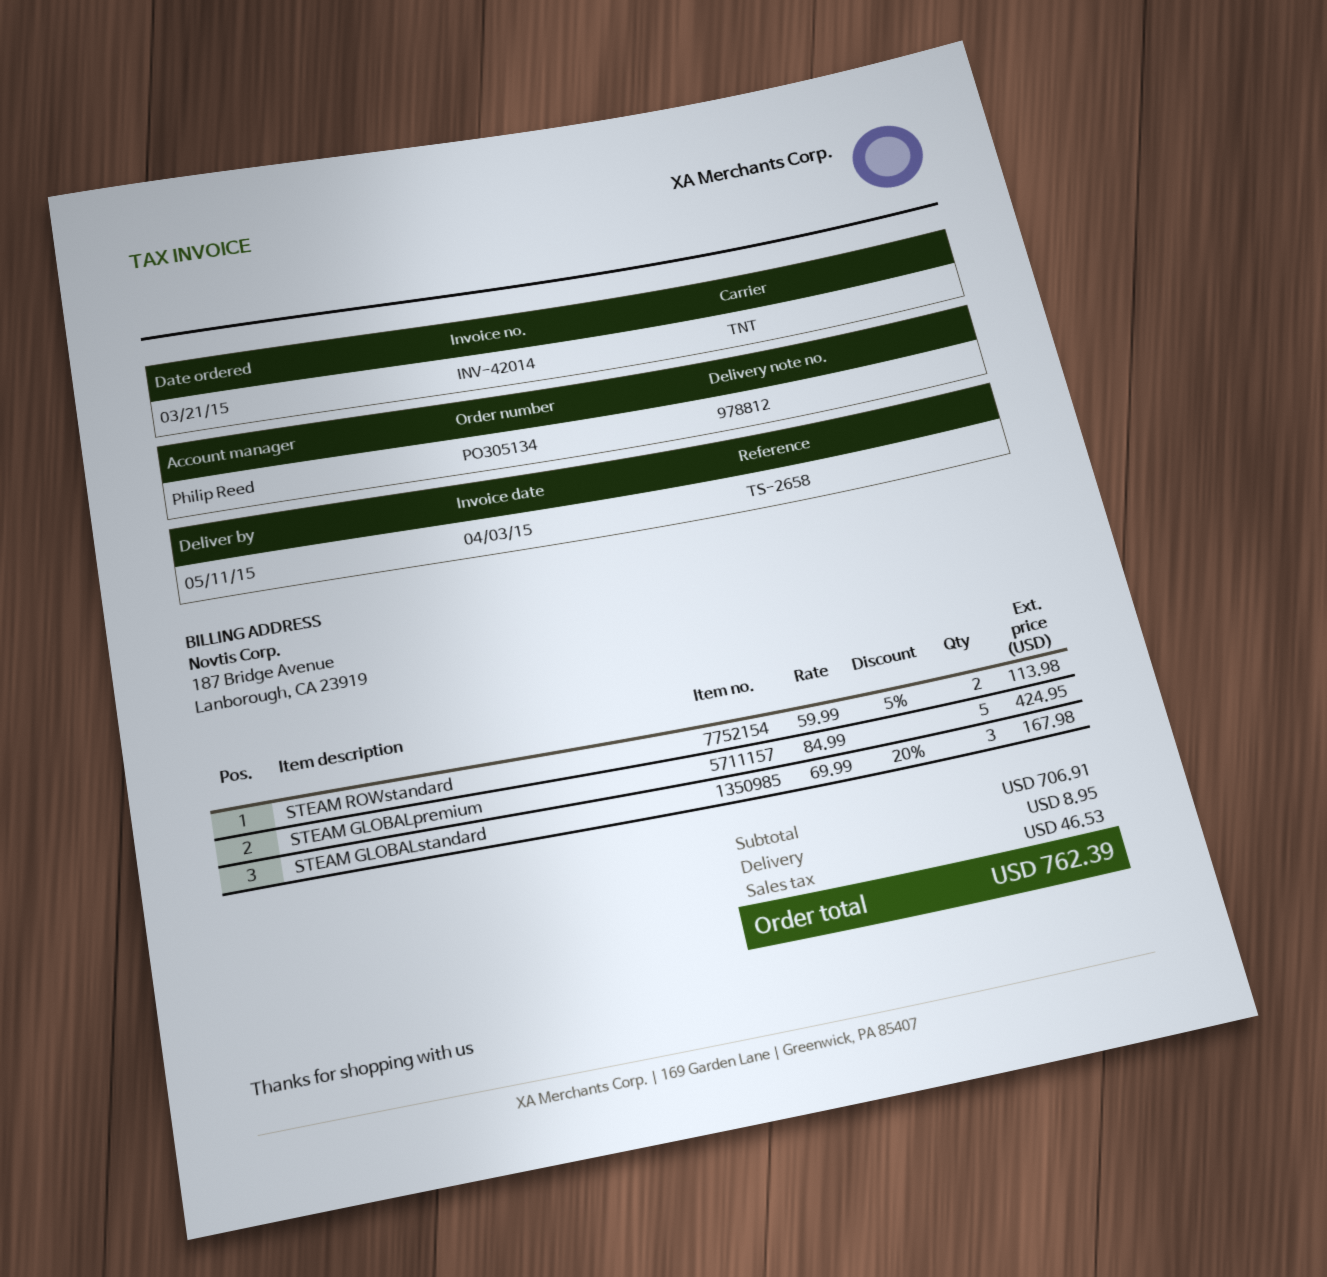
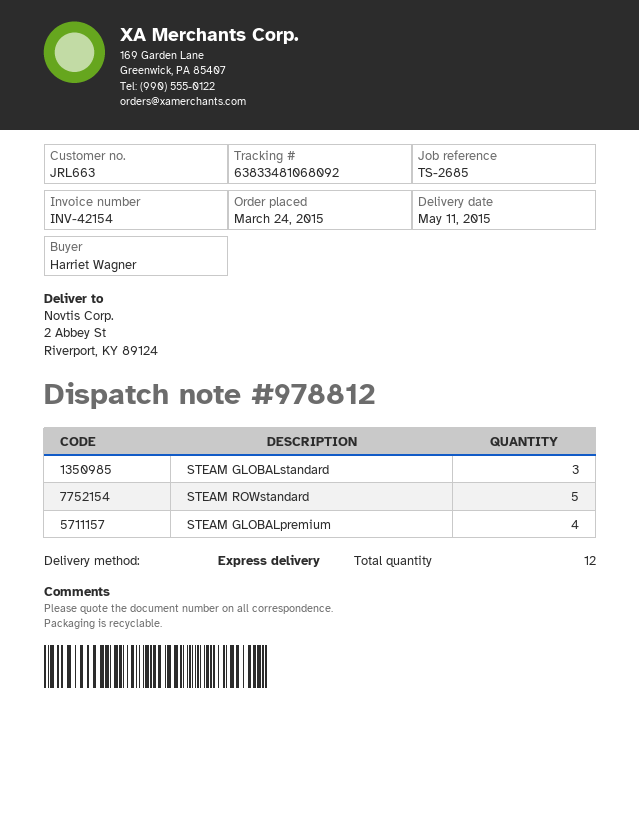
order date: 2015-03-21 -> 2015-03-24
invoice number: INV-42014 -> INV-42154
reference: TS-2658 -> TS-2685
shipping method: TNT -> express
STEAM ROWstandard: 2 -> 5
STEAM GLOBALpremium: 5 -> 4

